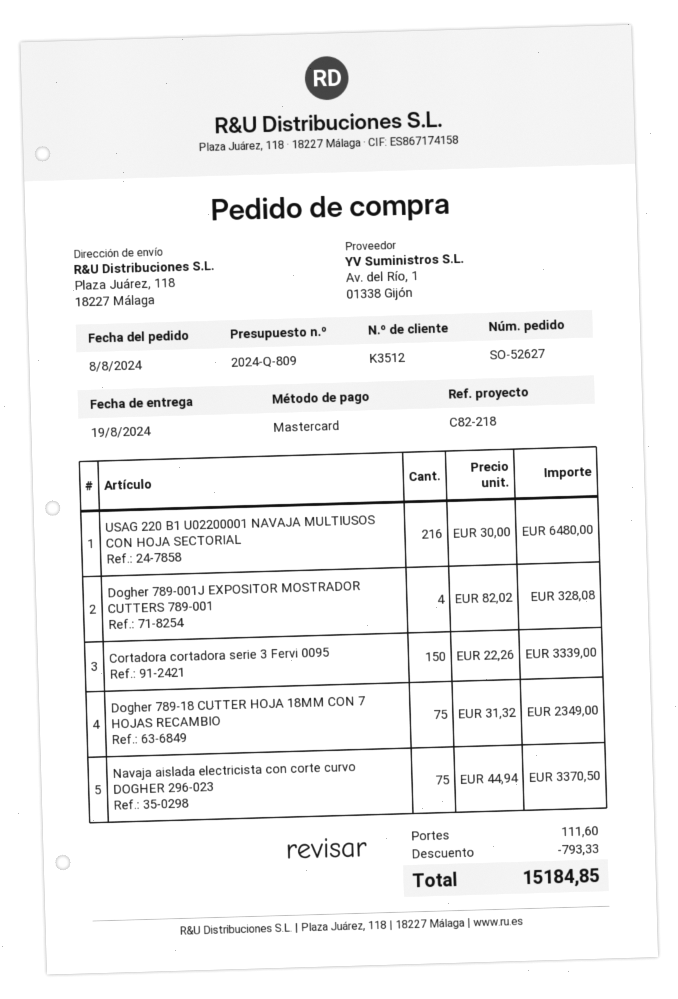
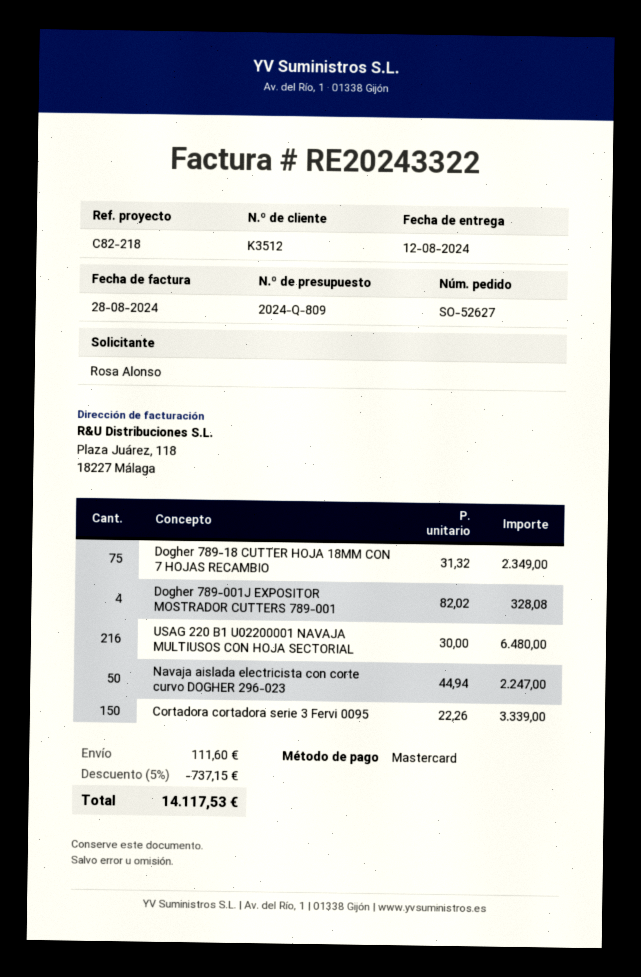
delivery date: 2024-08-19 -> 2024-08-12
Navaja aislada electricista con corte curvo DOGHER 296-023: 75 x 44.94 = 3370.50 -> 50 x 44.94 = 2247.00
discount: 793.33 -> 737.15
total: 15184.85 -> 14117.53

